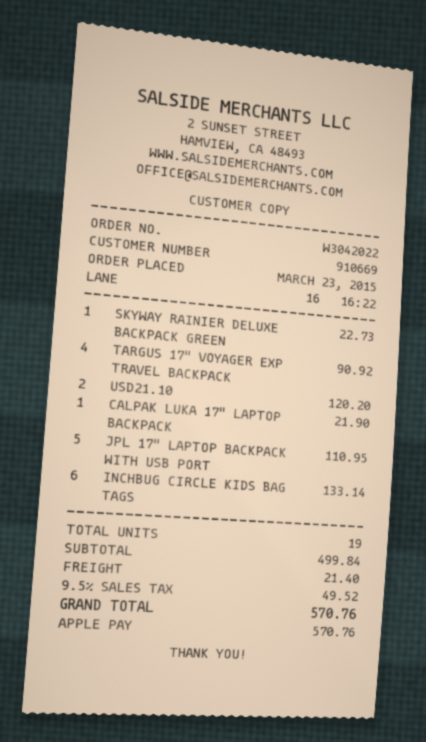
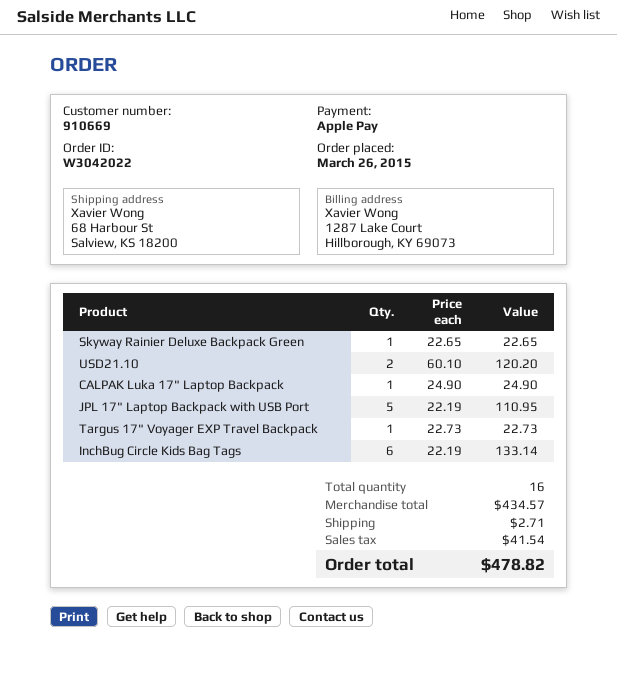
order date: 2015-03-23 -> 2015-03-26
SKYWAY RAINIER DELUXE BACKPACK GREEN: 1 for 22.73 -> 1 for 22.65
TARGUS 17" VOYAGER EXP TRAVEL BACKPACK: 4 for 90.92 -> 1 for 22.73
CALPAK LUKA 17" LAPTOP BACKPACK: 1 for 21.90 -> 1 for 24.90
total quantity: 19 -> 16
subtotal: 499.84 -> 434.57
shipping: 21.40 -> 2.71
tax: 49.52 -> 41.54
total: 570.76 -> 478.82

